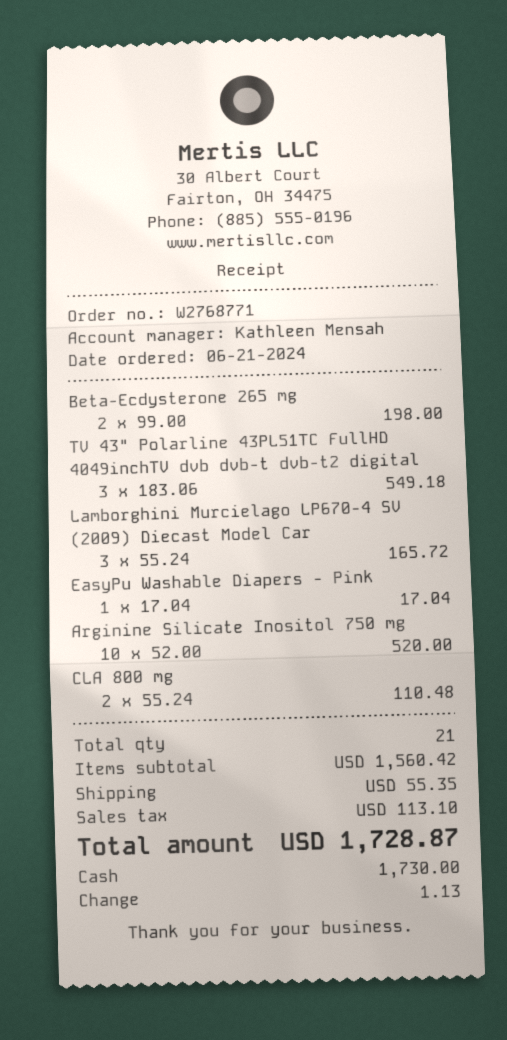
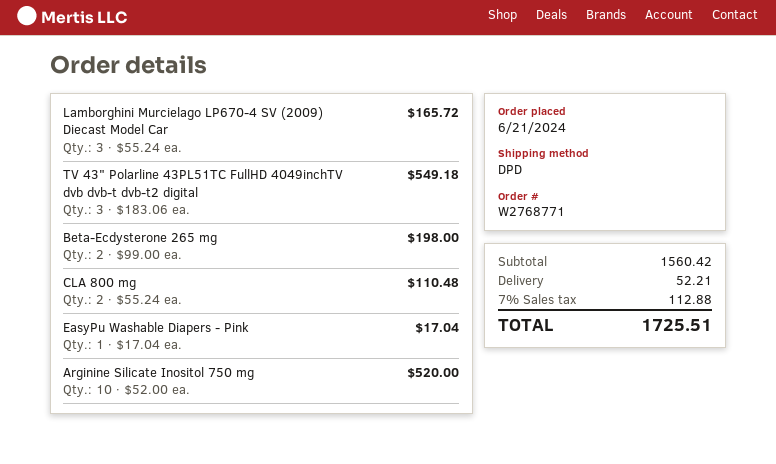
shipping: 55.35 -> 52.21
tax: 113.10 -> 112.88
total: 1728.87 -> 1725.51

